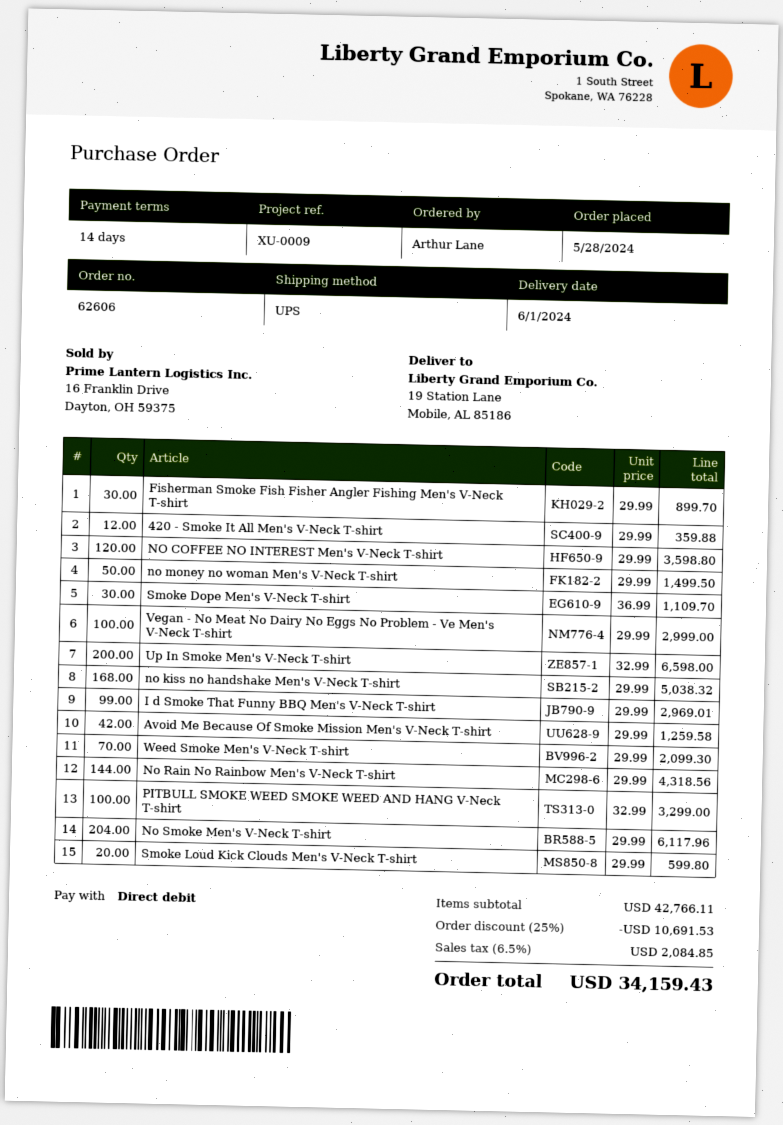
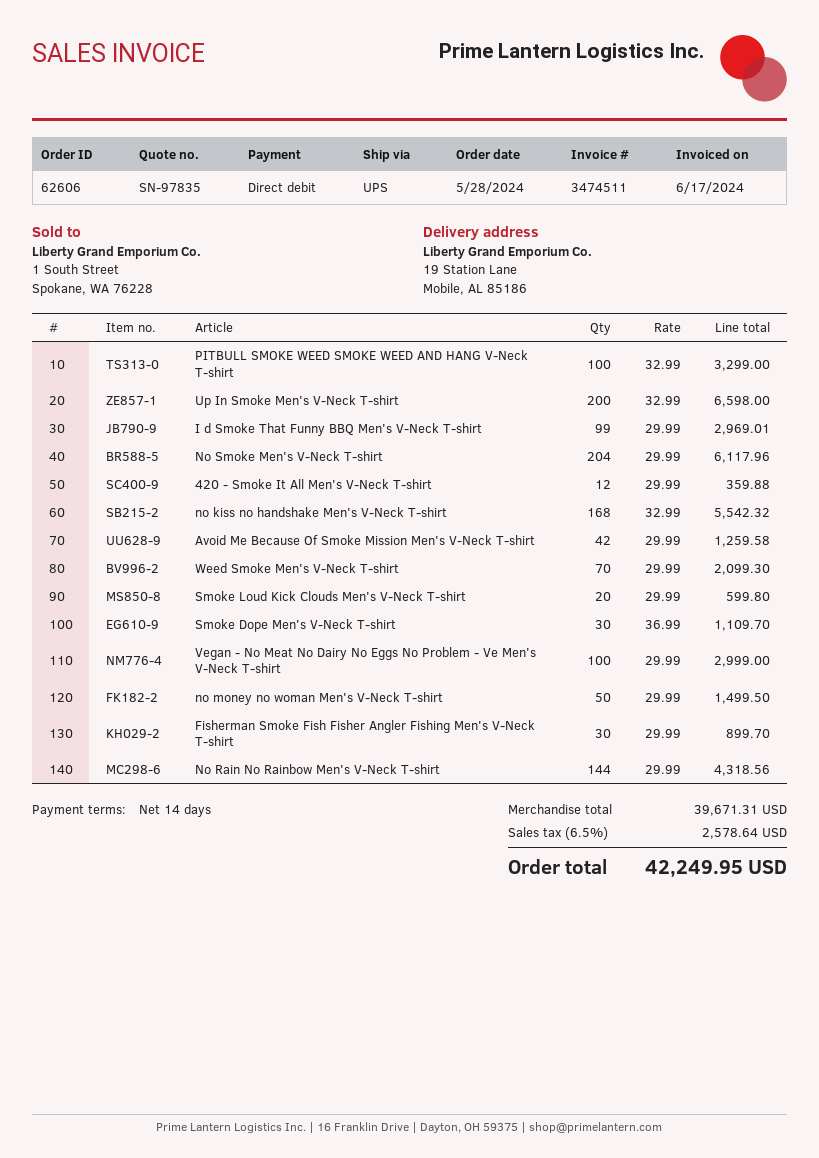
NO COFFEE NO INTEREST Men's V-Neck T-shirt: 120 x 29.99 = 3598.80 -> none
no kiss no handshake Men's V-Neck T-shirt: 168 x 29.99 = 5038.32 -> 168 x 32.99 = 5542.32
subtotal: 42766.11 -> 39671.31
discount: 25% = 10691.53 -> none
tax: 6.5% = 2084.85 -> 6.5% = 2578.64
total: 34159.43 -> 42249.95

